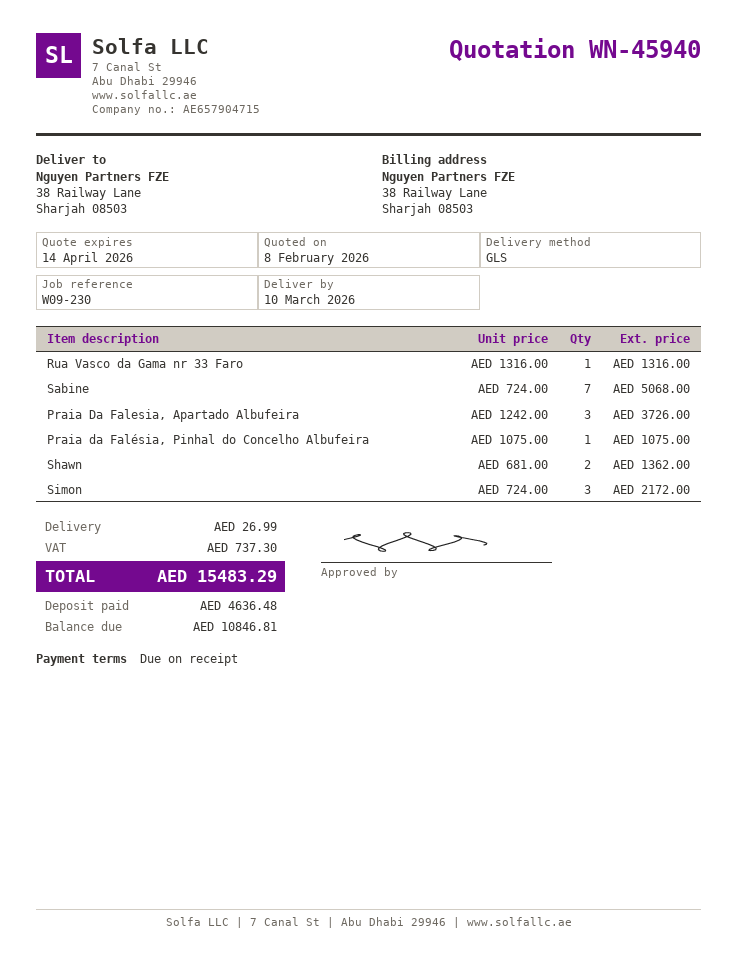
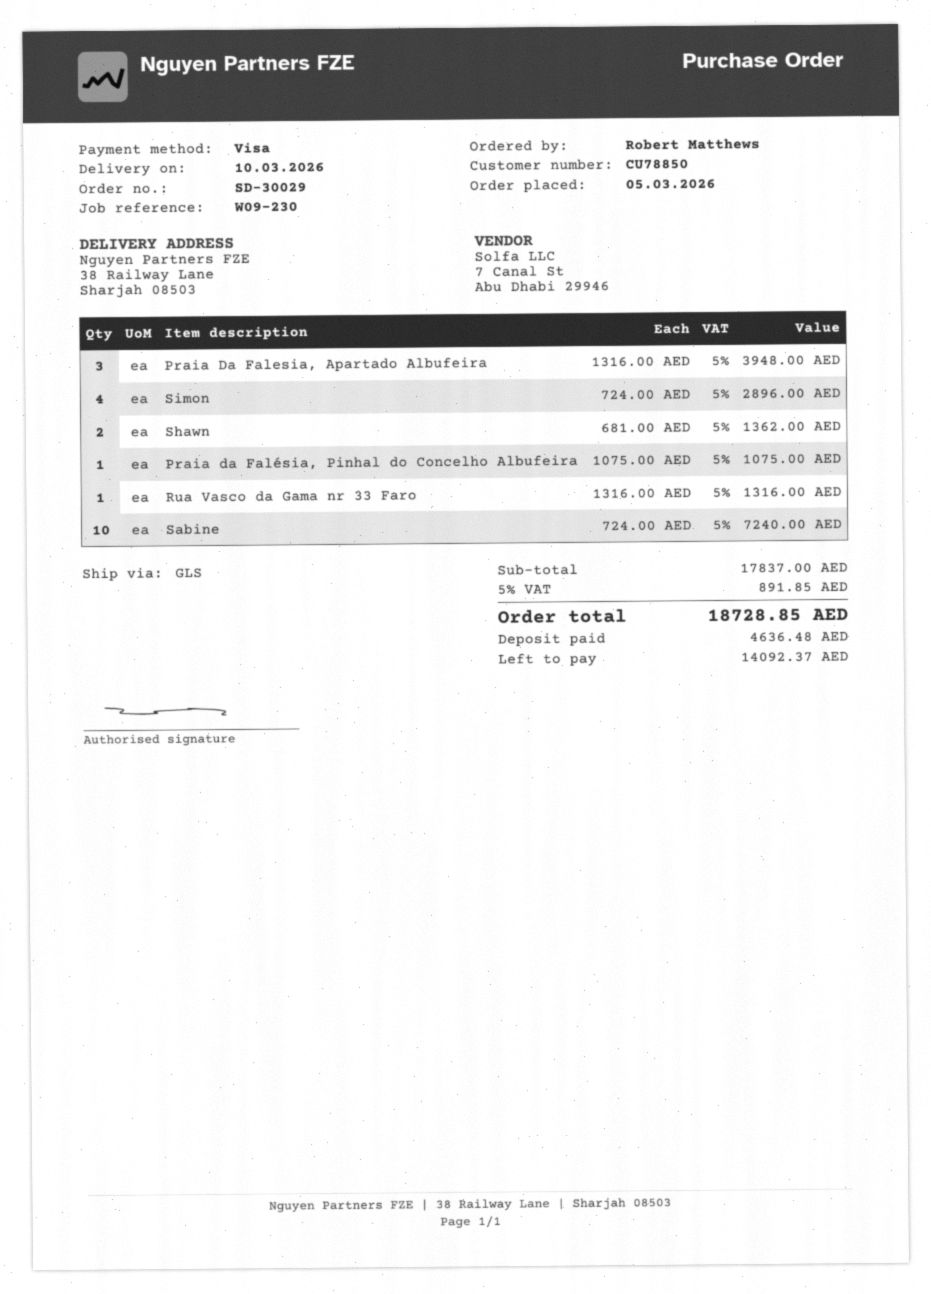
Sabine: 7 x 724.00 = 5068.00 -> 10 x 724.00 = 7240.00
Praia Da Falesia, Apartado Albufeira: 3 x 1242.00 = 3726.00 -> 3 x 1316.00 = 3948.00
Simon: 3 x 724.00 = 2172.00 -> 4 x 724.00 = 2896.00
shipping: 26.99 -> none
tax: 737.30 -> 891.85
total: 15483.29 -> 18728.85
balance: 10846.81 -> 14092.37

